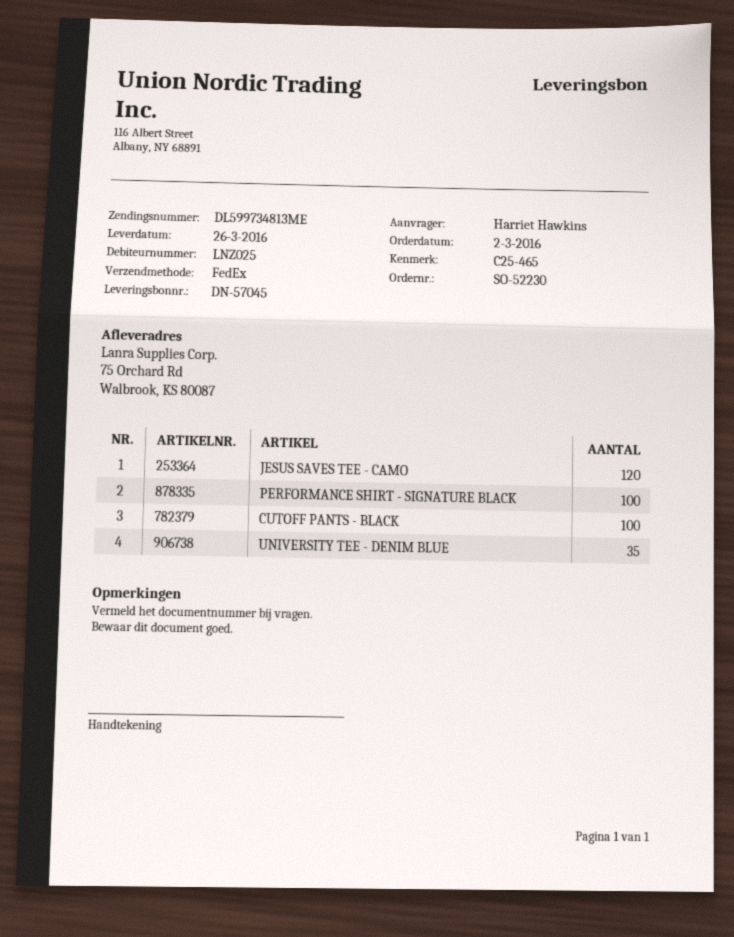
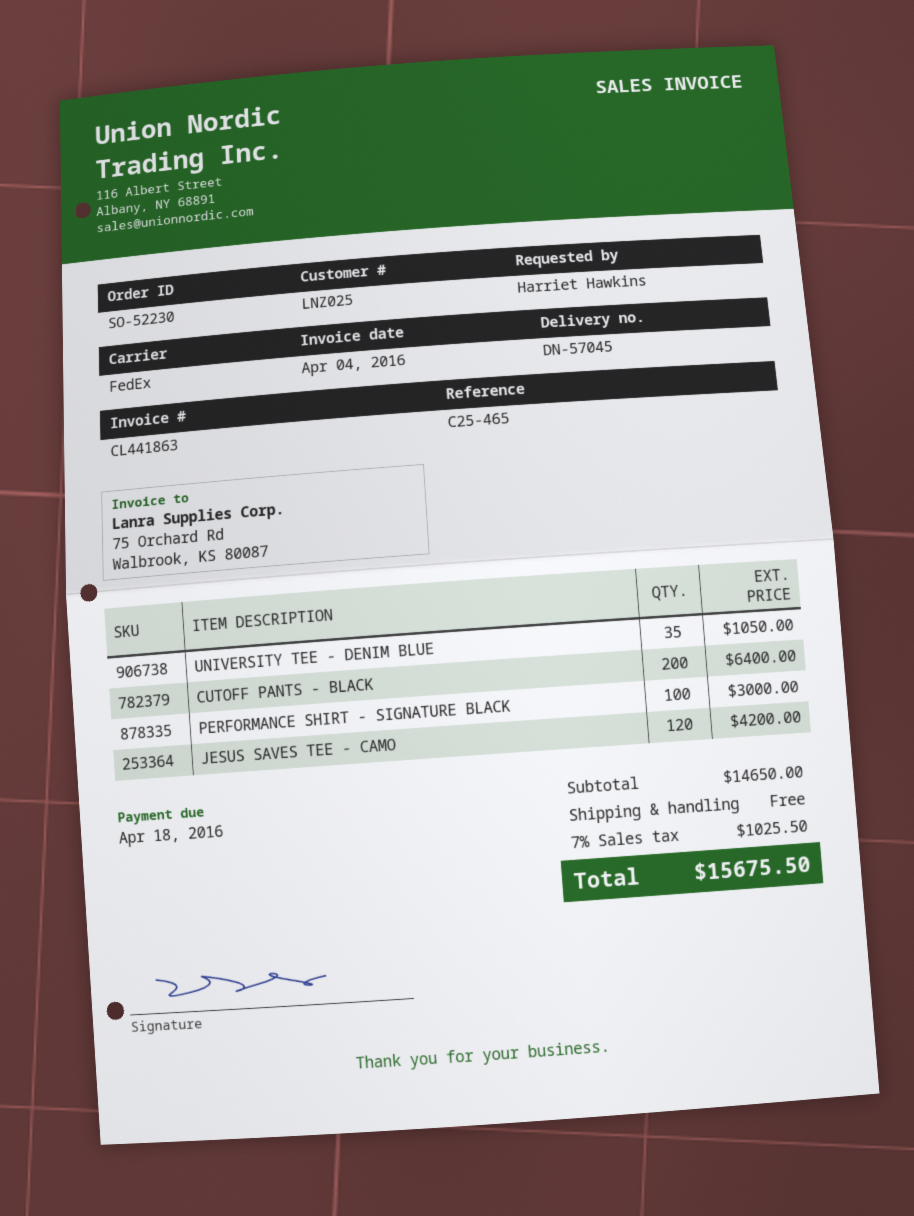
CUTOFF PANTS - BLACK: 100 -> 200

